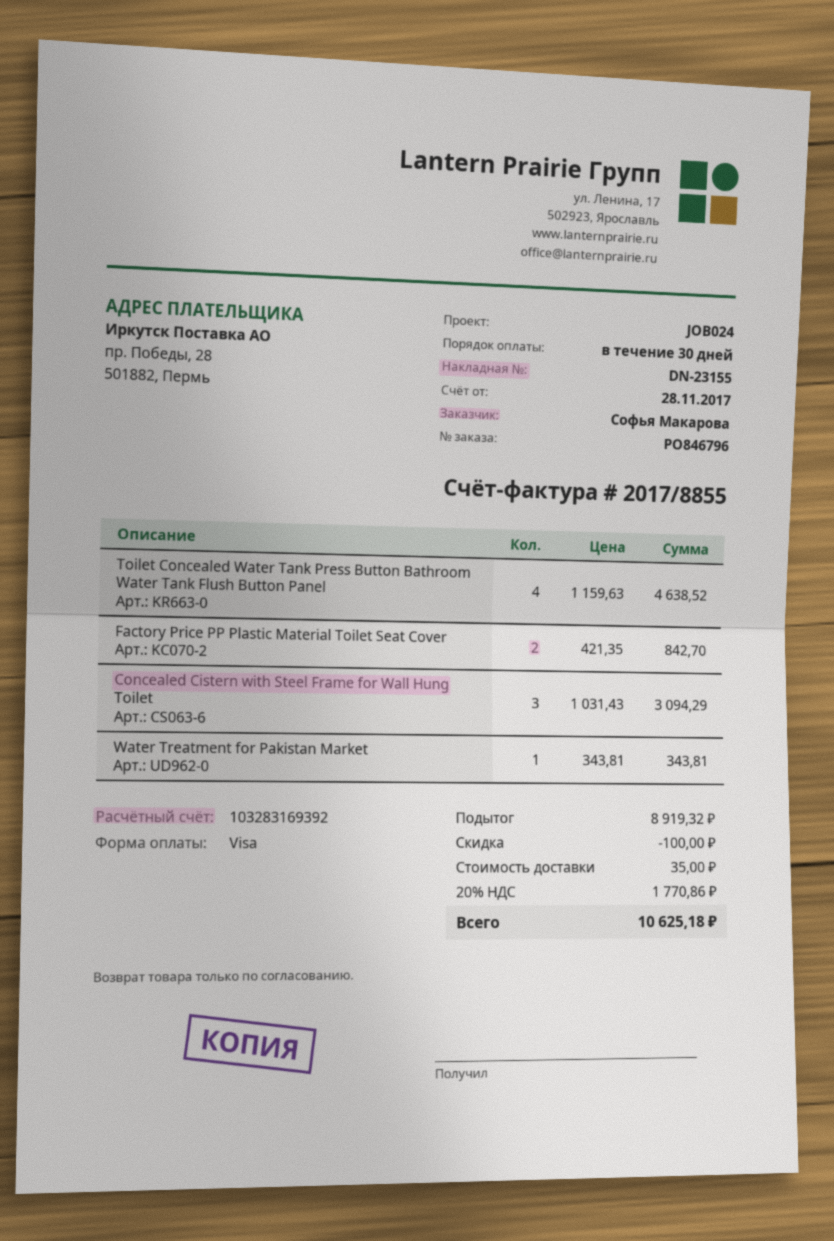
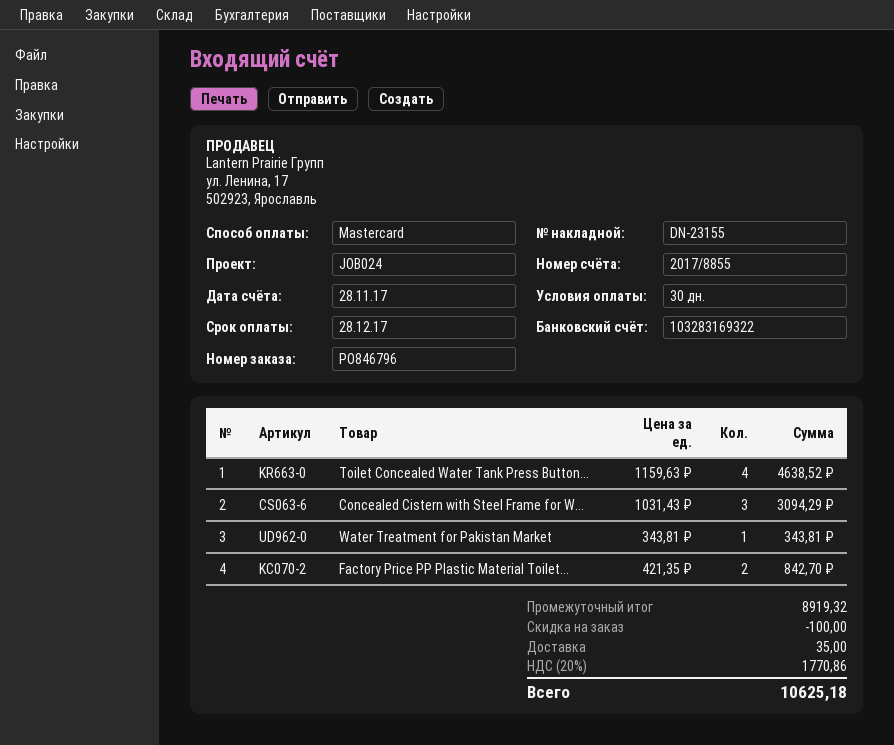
payment method: Visa -> Mastercard
bank account: 103283169392 -> 103283169322

